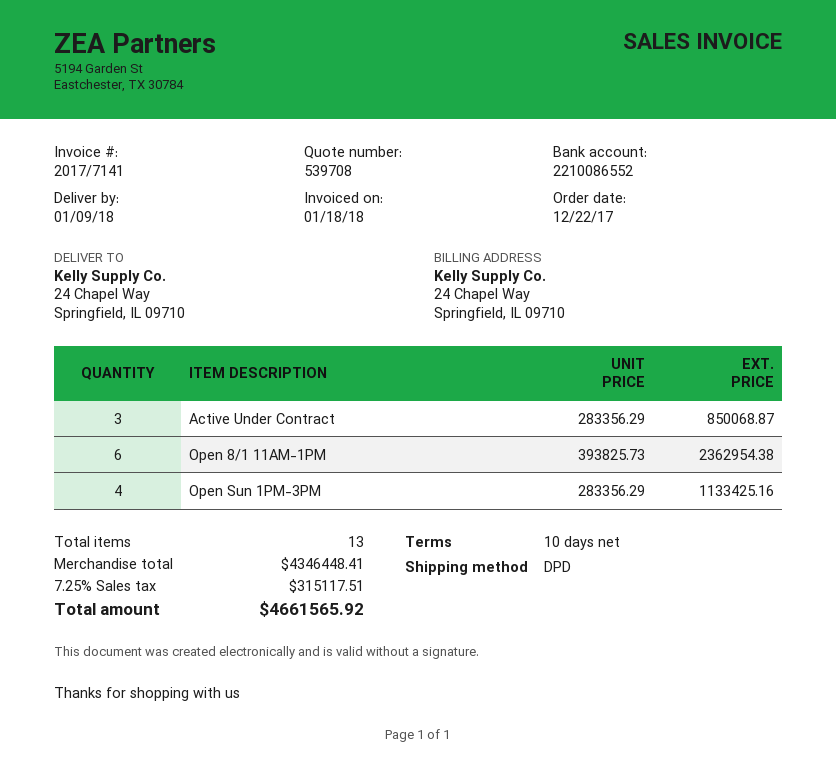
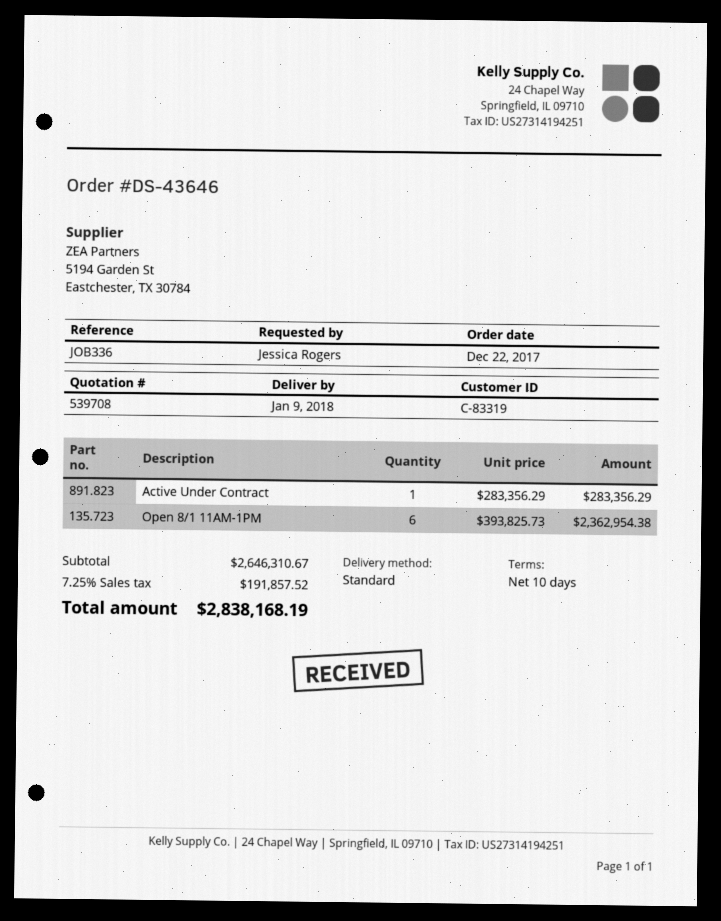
shipping method: DPD -> standard
Active Under Contract: 3 x 283356.29 = 850068.87 -> 1 x 283356.29 = 283356.29
Open Sun 1PM-3PM: 4 x 283356.29 = 1133425.16 -> none
subtotal: 4346448.41 -> 2646310.67
tax: 7.25% = 315117.51 -> 7.25% = 191857.52
total: 4661565.92 -> 2838168.19

